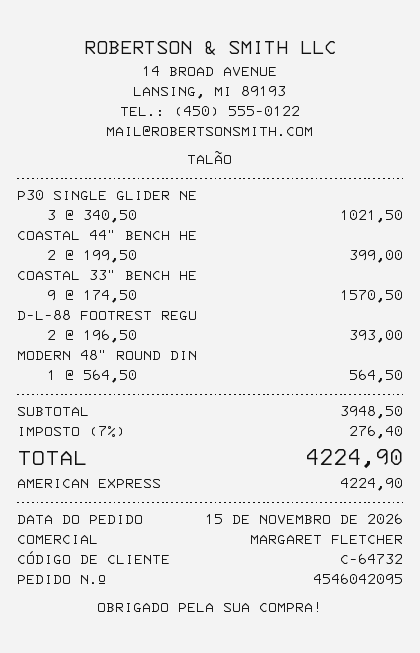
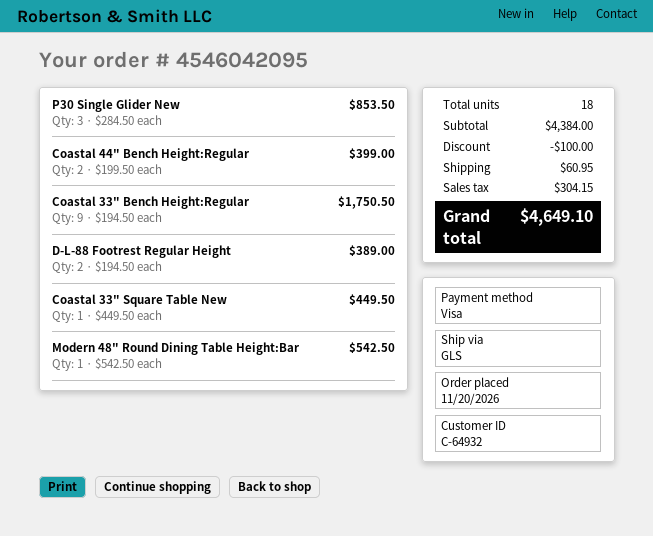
order date: 2026-11-15 -> 2026-11-20
customer number: C-64732 -> C-64932
payment method: American Express -> Visa
P30 SINGLE GLIDER NE: 3 x 340.50 = 1021.50 -> 3 x 284.50 = 853.50
COASTAL 33" BENCH HE: 9 x 174.50 = 1570.50 -> 9 x 194.50 = 1750.50
D-L-88 FOOTREST REGU: 2 x 196.50 = 393.00 -> 2 x 194.50 = 389.00
MODERN 48" ROUND DIN: 1 x 564.50 = 564.50 -> 1 x 542.50 = 542.50
Coastal 33" Square Table New: none -> 1 x 449.50 = 449.50
subtotal: 3948.50 -> 4384.00
discount: none -> 100.00
shipping: none -> 60.95
tax: 276.40 -> 304.15
total: 4224.90 -> 4649.10

